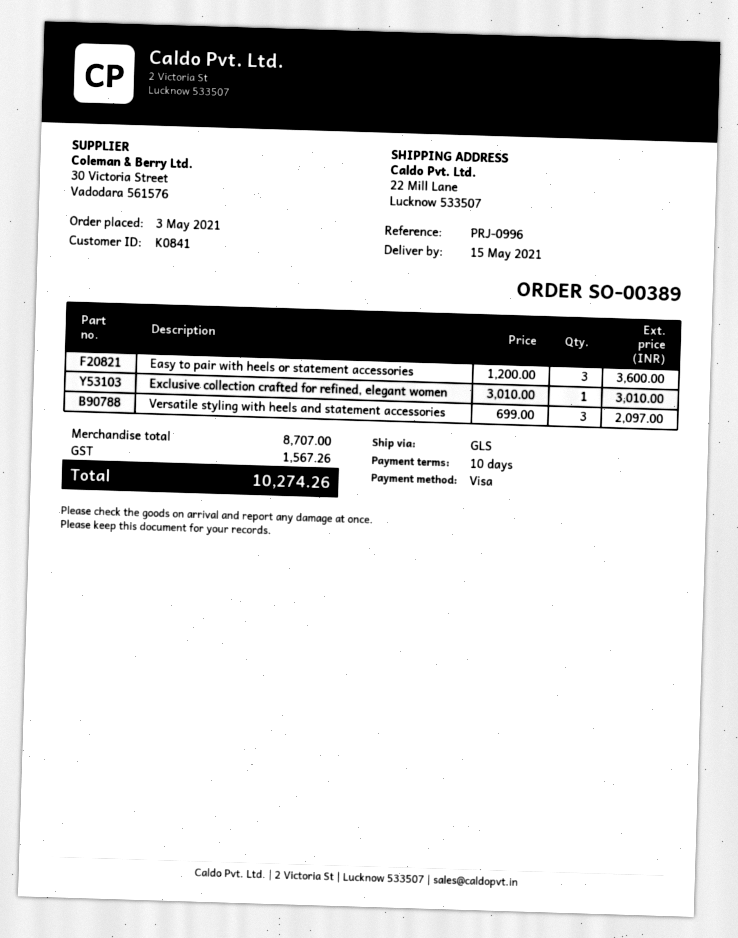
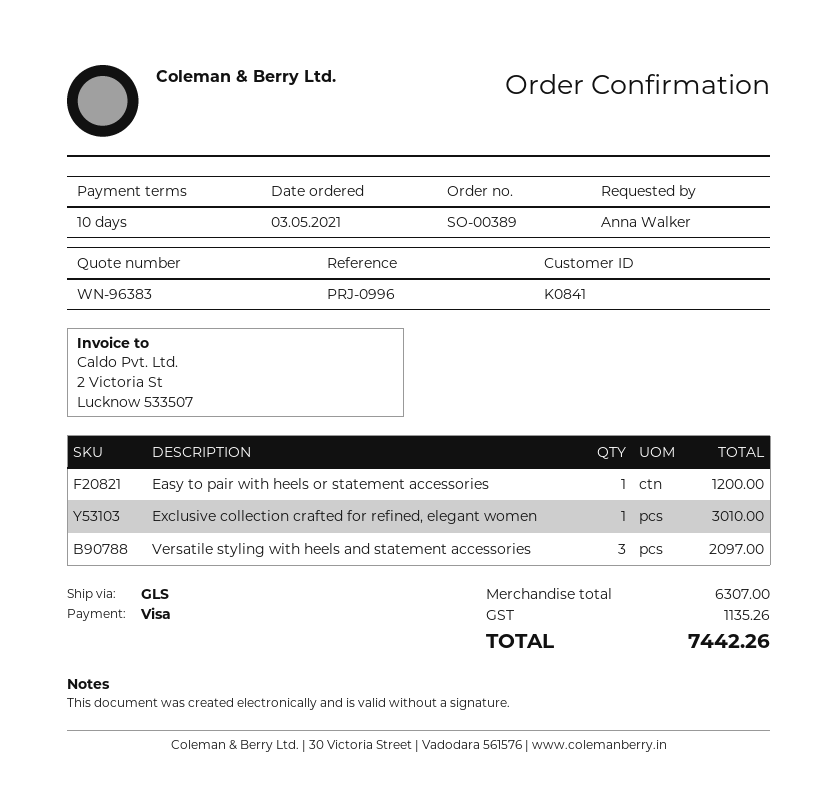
Easy to pair with heels or statement accessories: 3 for 3600.00 -> 1 for 1200.00
subtotal: 8707.00 -> 6307.00
tax: 1567.26 -> 1135.26
total: 10274.26 -> 7442.26

